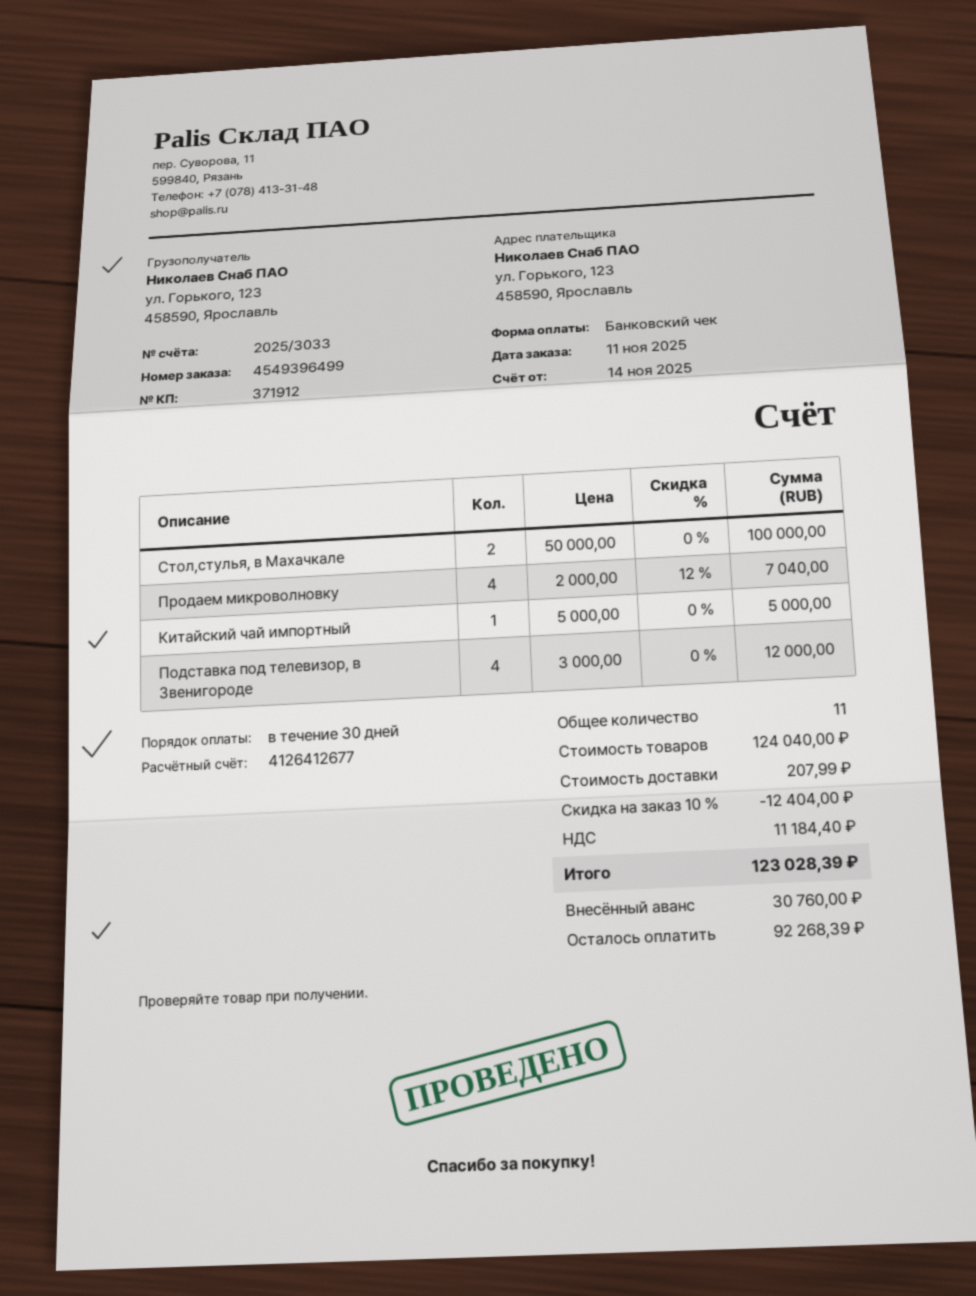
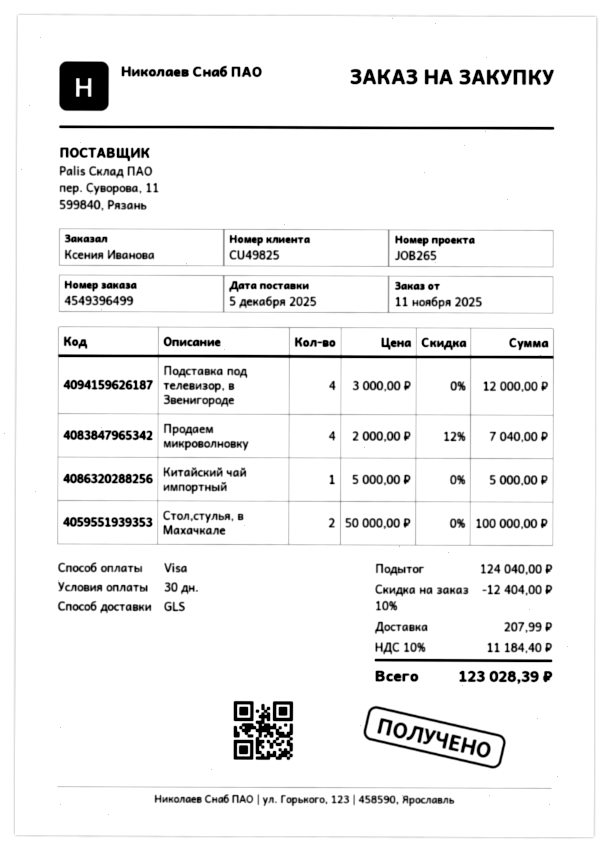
payment method: cheque -> Visa

